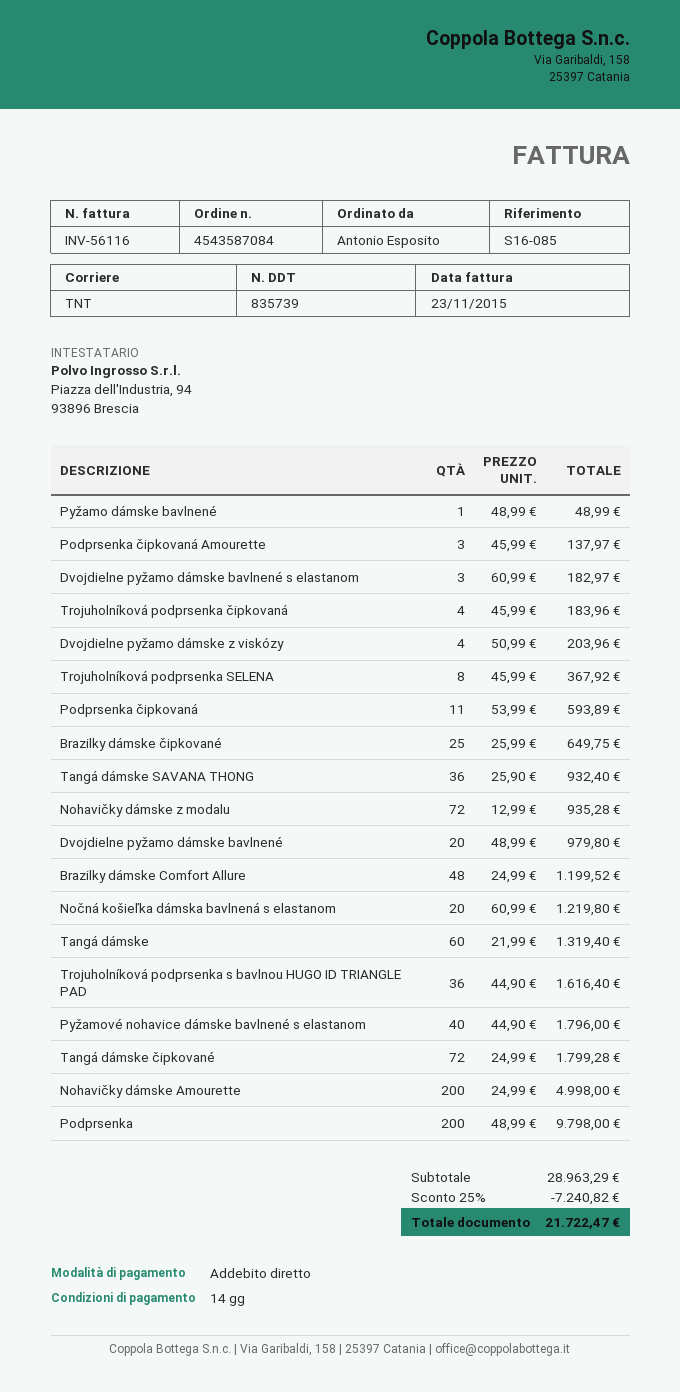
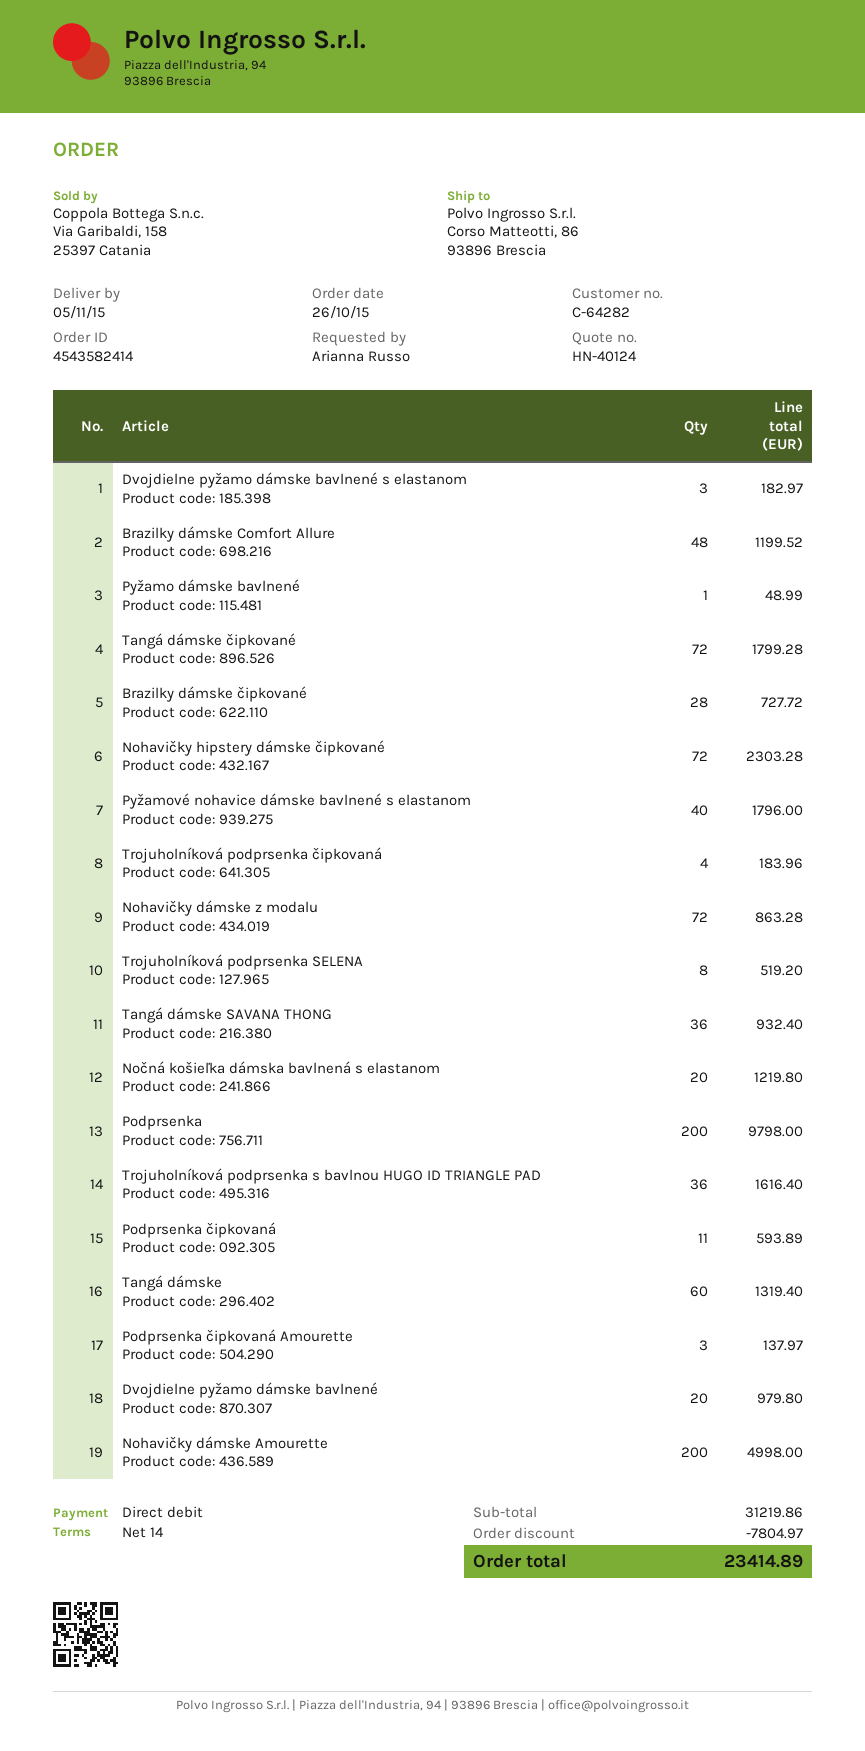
order number: 4543587084 -> 4543582414
ordered by: Antonio Esposito -> Arianna Russo
Dvojdielne pyžamo dámske z viskózy: 4 for 203.96 -> none
Trojuholníková podprsenka SELENA: 8 for 367.92 -> 8 for 519.20
Brazilky dámske čipkované: 25 for 649.75 -> 28 for 727.72
Nohavičky dámske z modalu: 72 for 935.28 -> 72 for 863.28
Nohavičky hipstery dámske čipkované: none -> 72 for 2303.28
subtotal: 28963.29 -> 31219.86
discount: 7240.82 -> 7804.97
total: 21722.47 -> 23414.89

